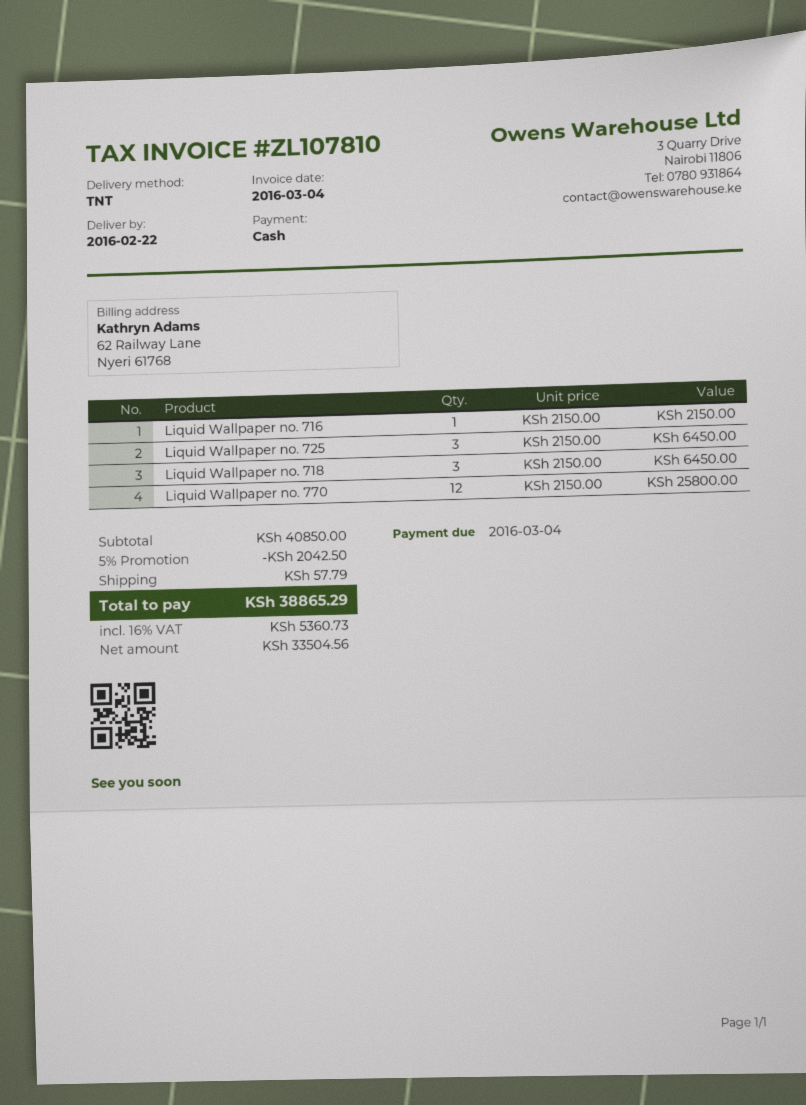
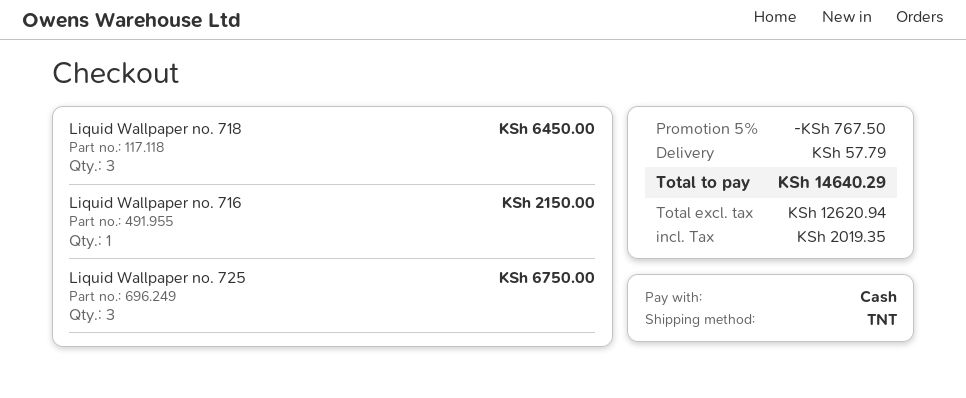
Liquid Wallpaper no. 725: 3 for 6450.00 -> 3 for 6750.00
Liquid Wallpaper no. 770: 12 for 25800.00 -> none
discount: 5% = 2042.50 -> 5% = 767.50
net: 33504.56 -> 12620.94
tax: 5360.73 -> 2019.35
total: 38865.29 -> 14640.29

